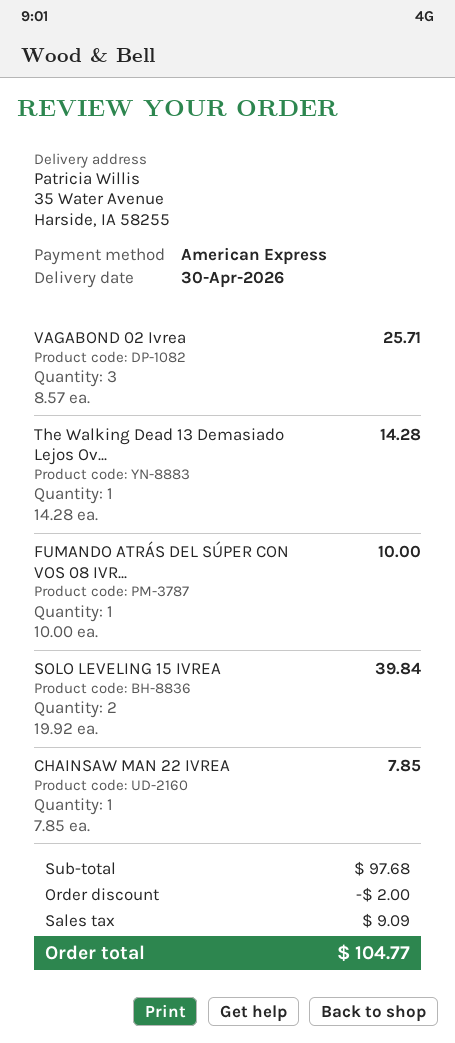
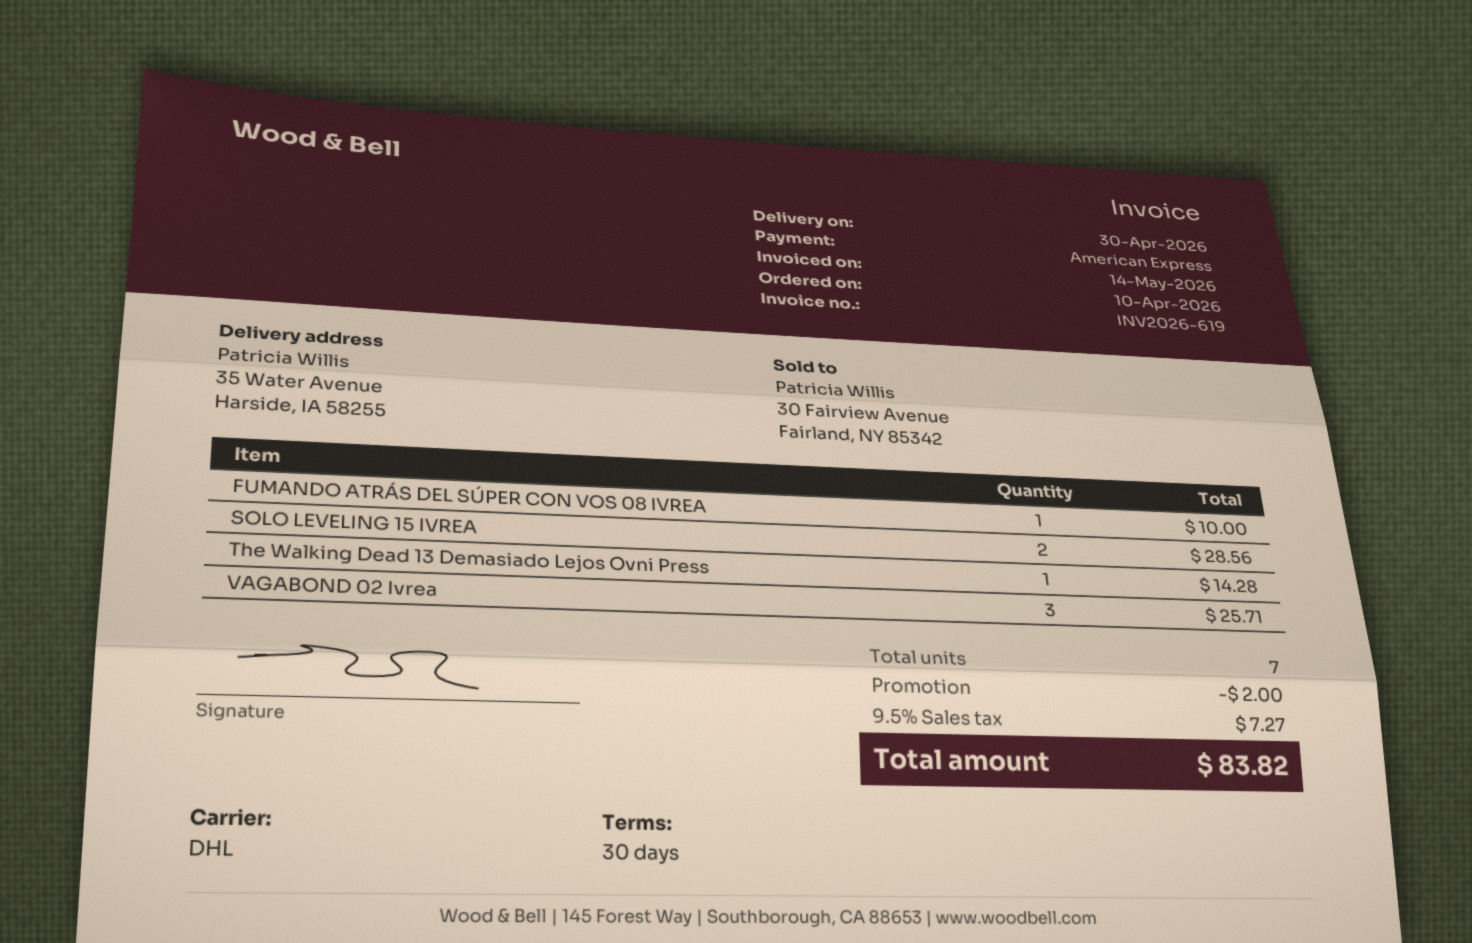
SOLO LEVELING 15 IVREA: 2 for 39.84 -> 2 for 28.56
CHAINSAW MAN 22 IVREA: 1 for 7.85 -> none
tax: 9.09 -> 7.27
total: 104.77 -> 83.82

